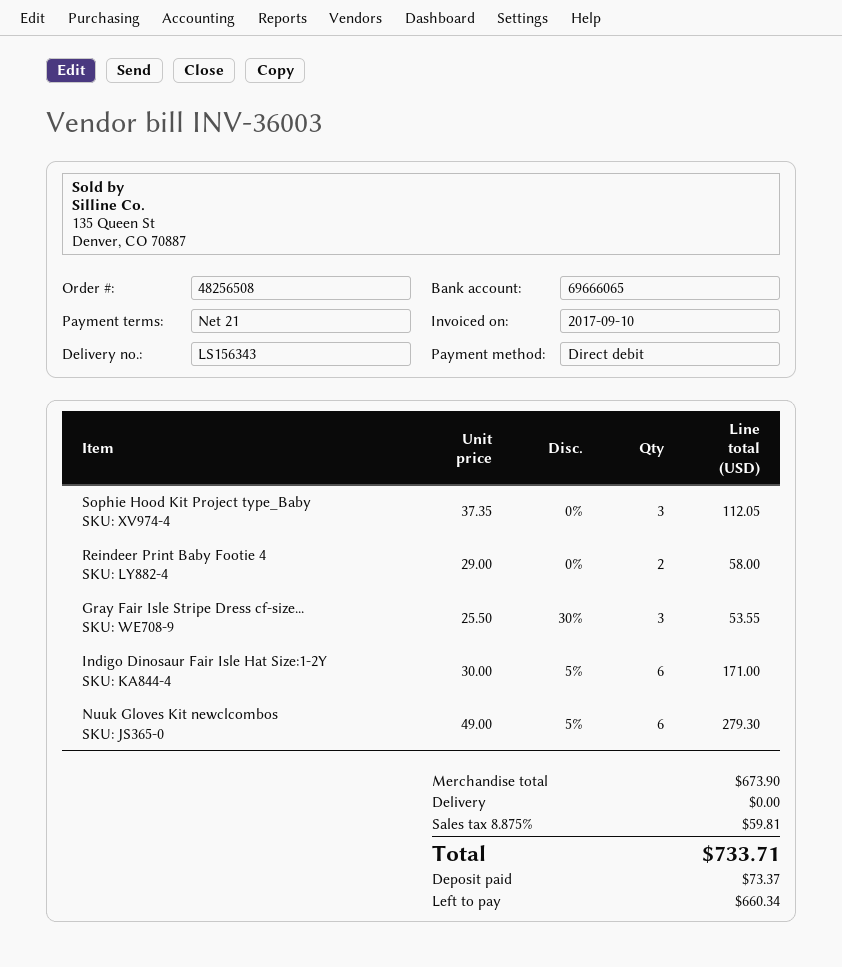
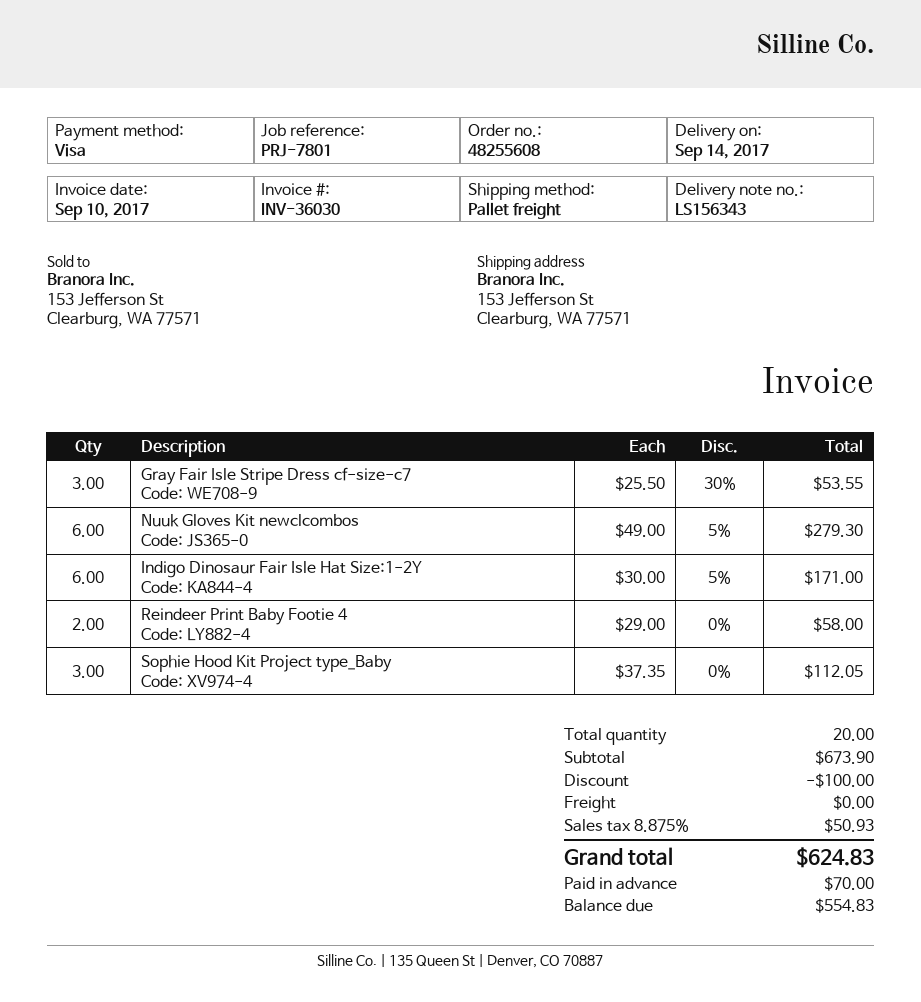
order number: 48256508 -> 48255608
invoice number: INV-36003 -> INV-36030
payment method: direct debit -> Visa
discount: none -> 100.00
tax: 8.875% = 59.81 -> 8.875% = 50.93
total: 733.71 -> 624.83
deposit: 73.37 -> 70.00
balance: 660.34 -> 554.83

